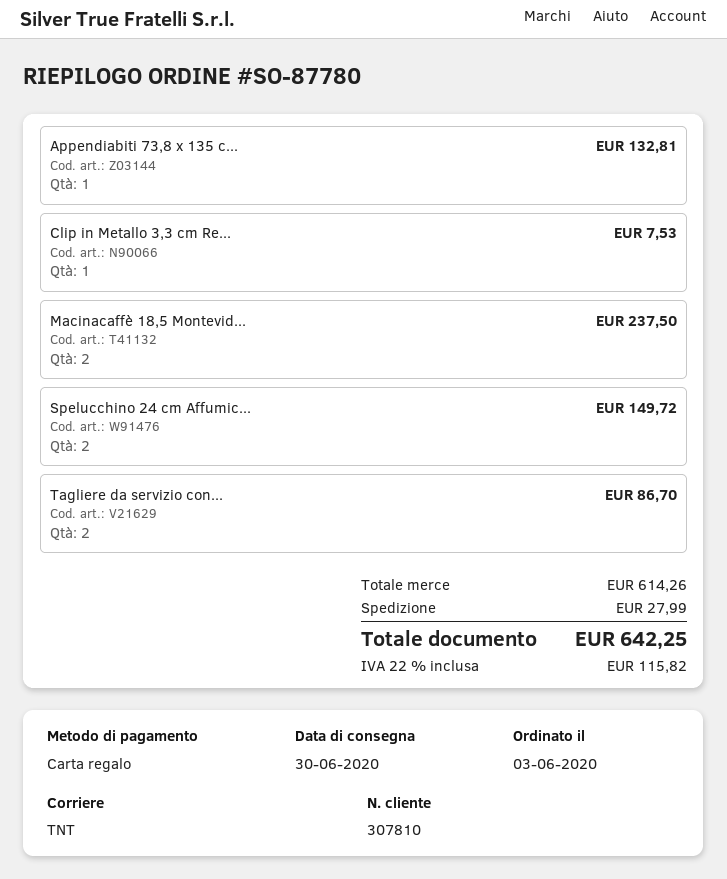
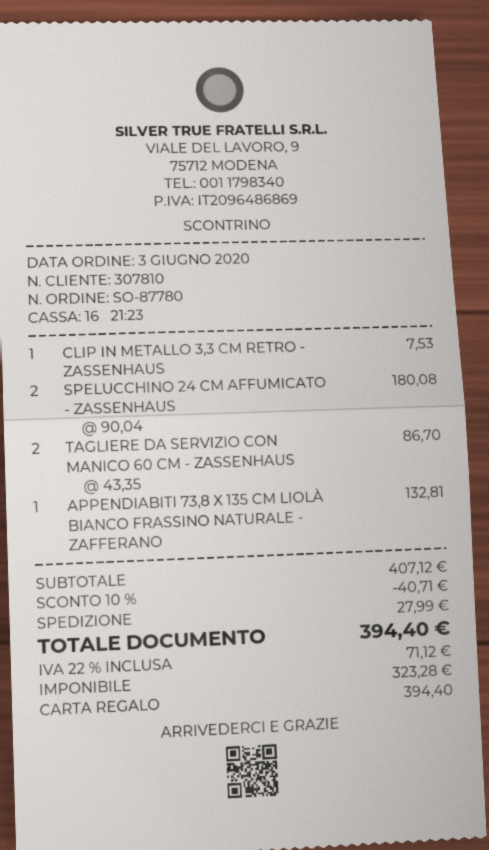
Macinacaffè 18,5 Montevid...: 2 for 237.50 -> none
Spelucchino 24 cm Affumic...: 2 for 149.72 -> 2 for 180.08
subtotal: 614.26 -> 407.12
discount: none -> 10% = 40.71
tax: 22% = 115.82 -> 22% = 71.12
total: 642.25 -> 394.40

